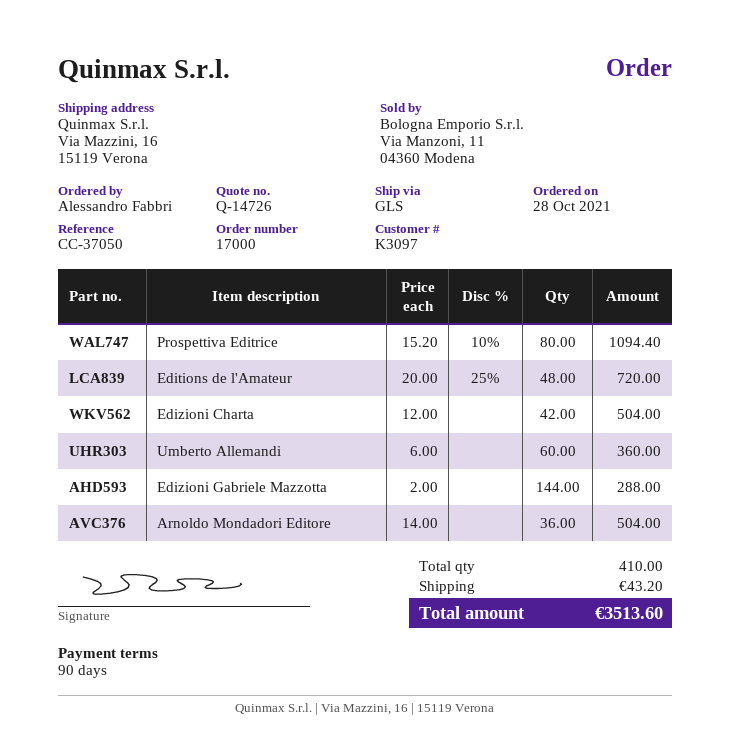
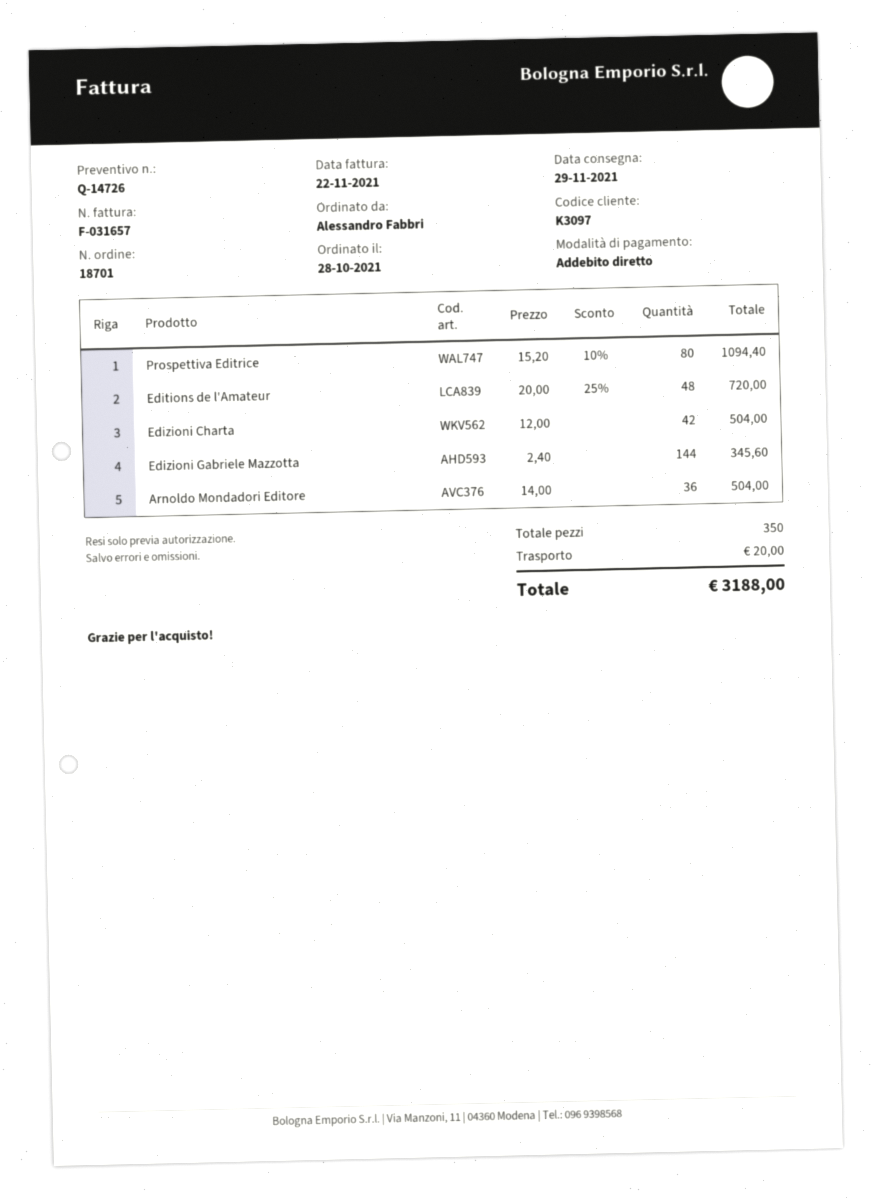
order number: 17000 -> 18701
Umberto Allemandi: 60 x 6.00 = 360.00 -> none
Edizioni Gabriele Mazzotta: 144 x 2.00 = 288.00 -> 144 x 2.40 = 345.60
total quantity: 410 -> 350
shipping: 43.20 -> 20.00
total: 3513.60 -> 3188.00

